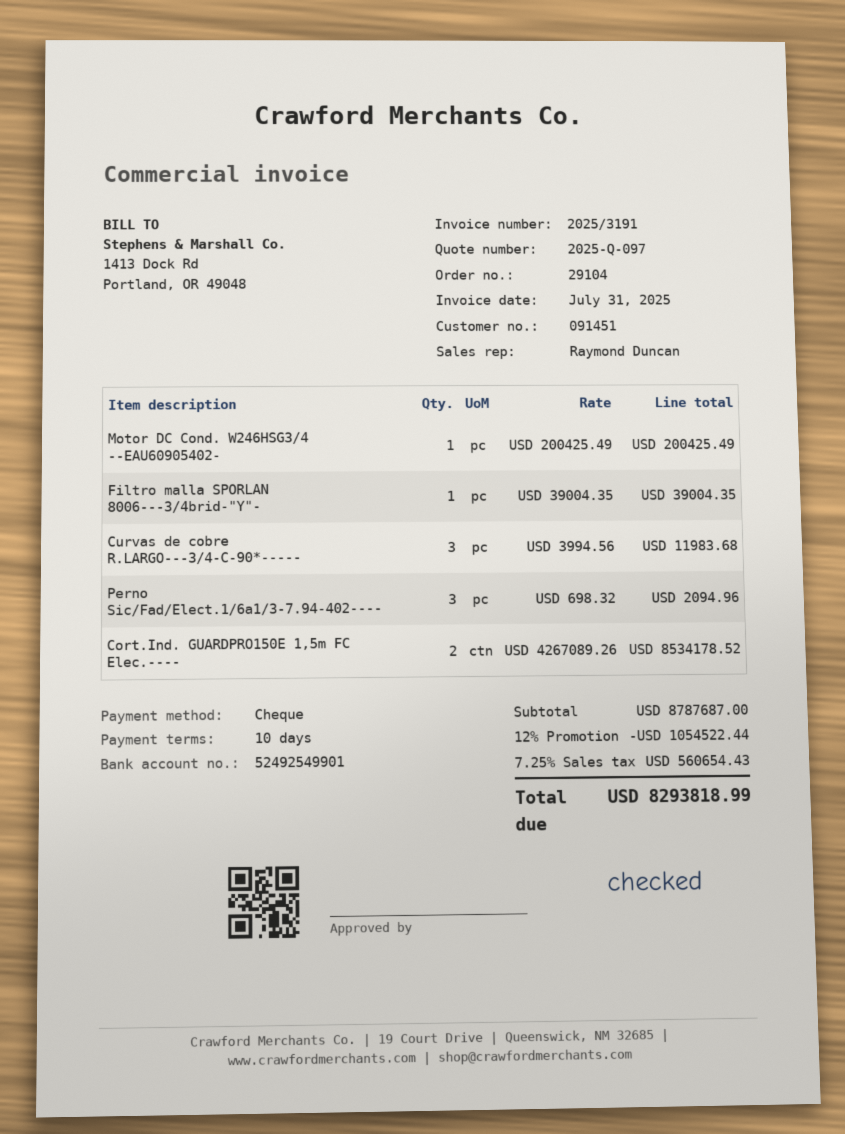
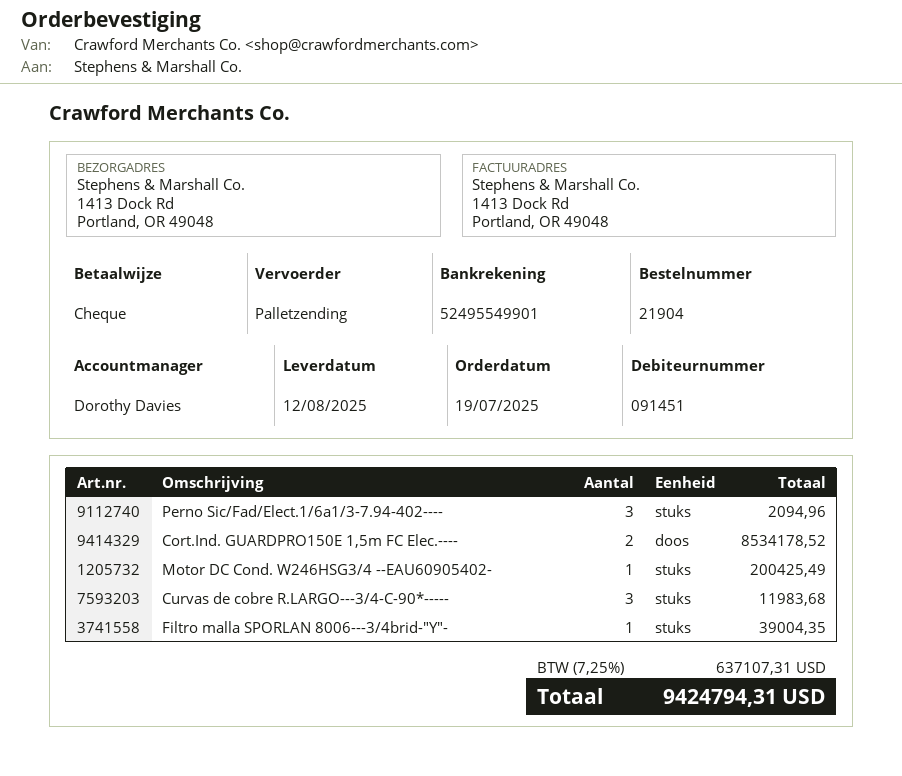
order number: 29104 -> 21904
sales rep: Raymond Duncan -> Dorothy Davies
bank account: 52492549901 -> 52495549901
discount: 12% = 1054522.44 -> none
tax: 7.25% = 560654.43 -> 7.25% = 637107.31
total: 8293818.99 -> 9424794.31

